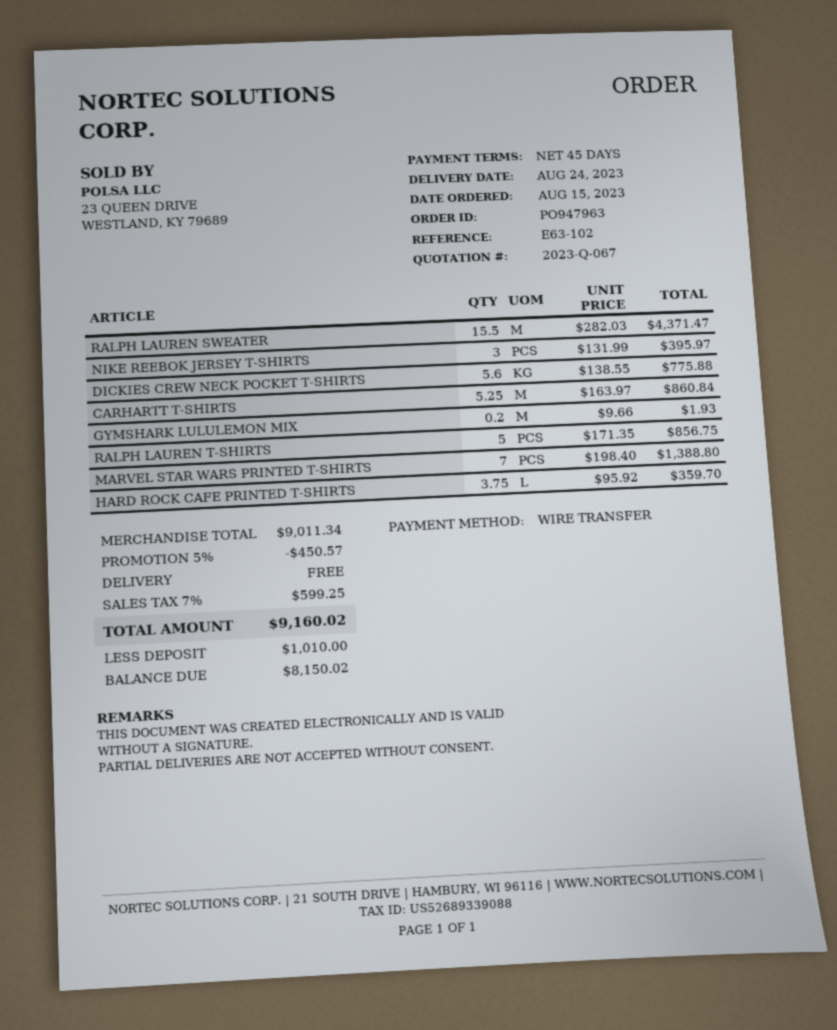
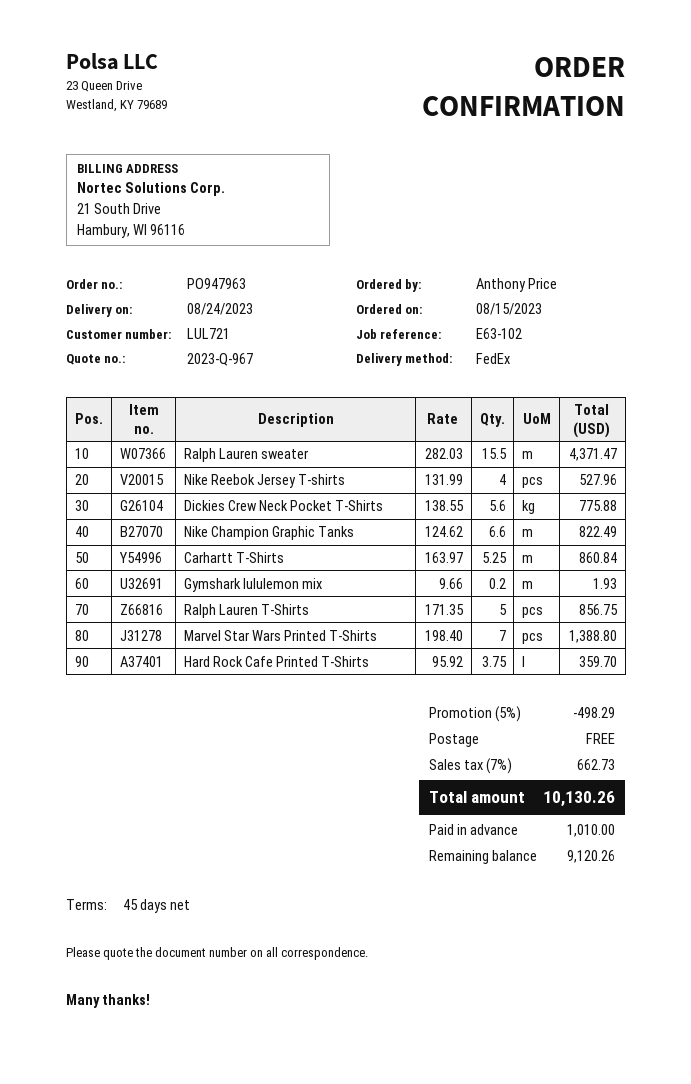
quote number: 2023-Q-067 -> 2023-Q-967
NIKE REEBOK JERSEY T-SHIRTS: 3 x 131.99 = 395.97 -> 4 x 131.99 = 527.96
Nike Champion Graphic Tanks: none -> 6.6 x 124.62 = 822.49
discount: 5% = 450.57 -> 5% = 498.29
tax: 7% = 599.25 -> 7% = 662.73
total: 9160.02 -> 10130.26
balance: 8150.02 -> 9120.26

